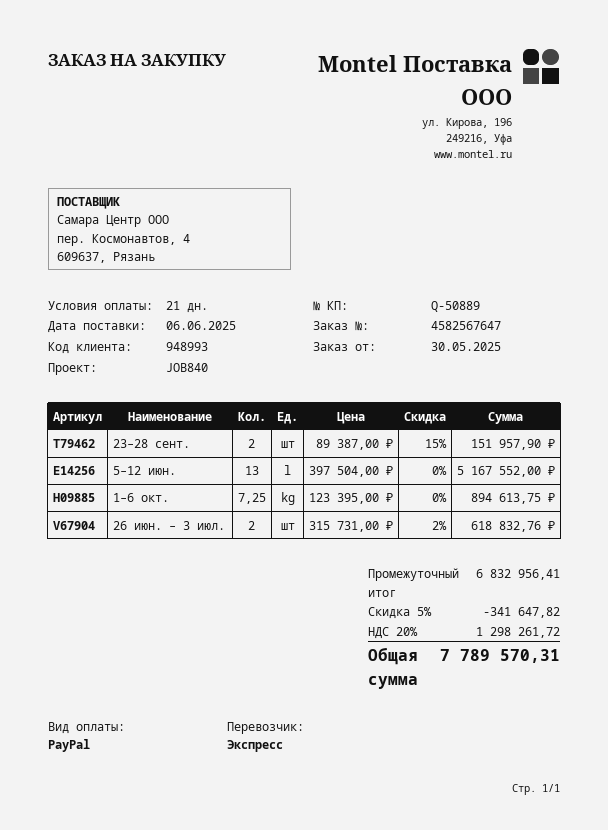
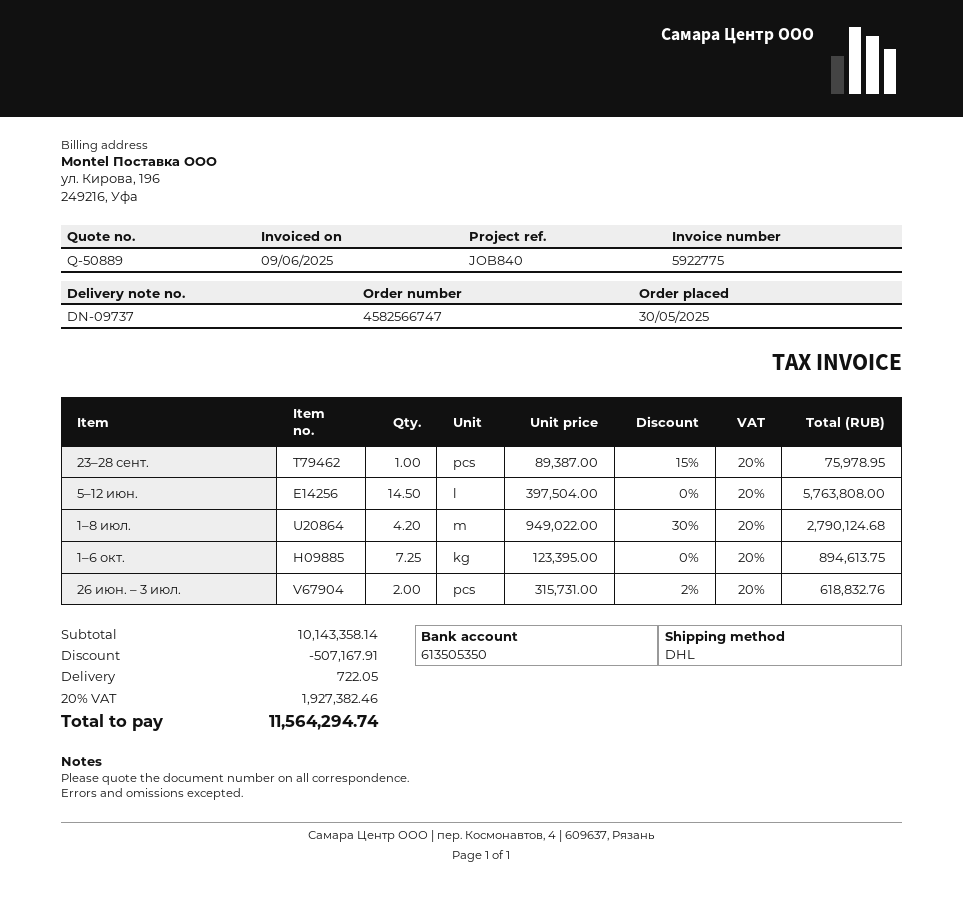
order number: 4582567647 -> 4582566747
shipping method: express -> DHL
23–28 сент.: 2 x 89387.00 - 15% = 151957.90 -> 1 x 89387.00 - 15% = 75978.95
5–12 июн.: 13 x 397504.00 = 5167552.00 -> 14.5 x 397504.00 = 5763808.00
1–8 июл.: none -> 4.2 x 949022.00 - 30% = 2790124.68
subtotal: 6832956.41 -> 10143358.14
discount: 341647.82 -> 507167.91
shipping: none -> 722.05
tax: 20% = 1298261.72 -> 20% = 1927382.46
total: 7789570.31 -> 11564294.74

